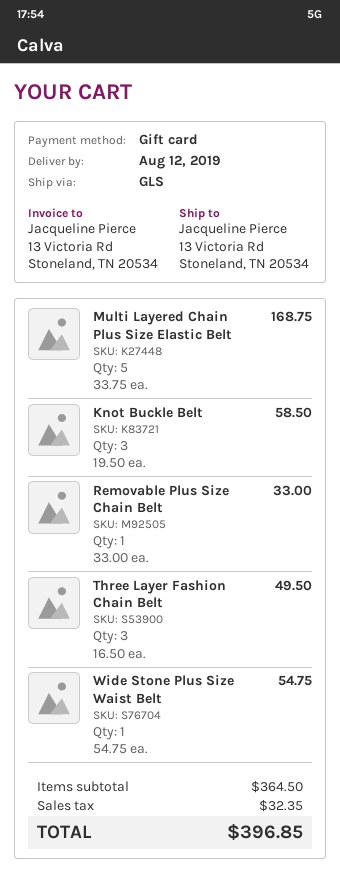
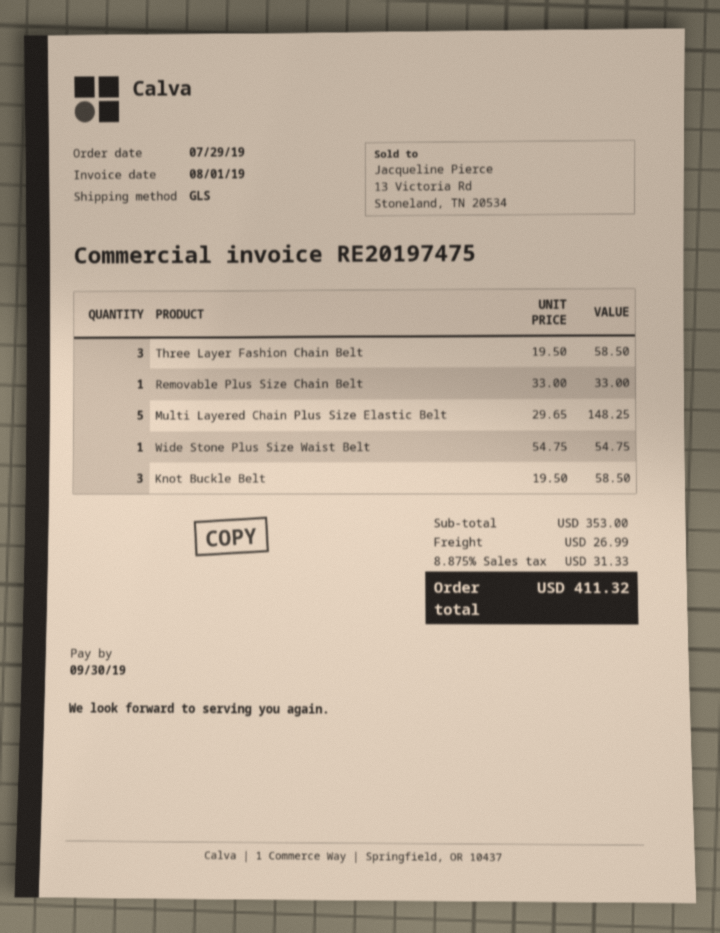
Multi Layered Chain Plus Size Elastic Belt: 5 x 33.75 = 168.75 -> 5 x 29.65 = 148.25
Three Layer Fashion Chain Belt: 3 x 16.50 = 49.50 -> 3 x 19.50 = 58.50
subtotal: 364.50 -> 353.00
shipping: none -> 26.99
tax: 32.35 -> 31.33
total: 396.85 -> 411.32

